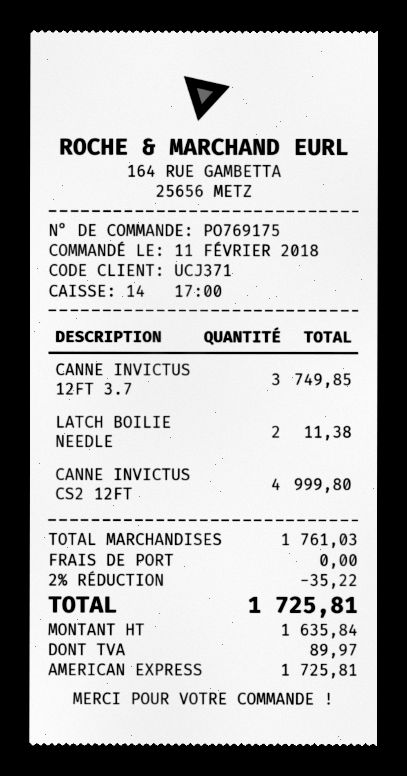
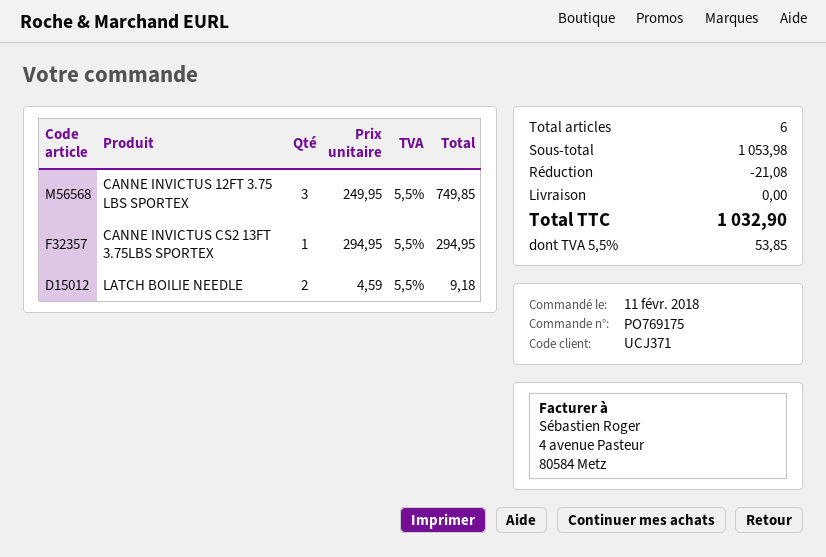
LATCH BOILIE NEEDLE: 2 for 11.38 -> 2 for 9.18
CANNE INVICTUS CS2 12FT: 4 for 999.80 -> none
CANNE INVICTUS CS2 13FT 3.75LBS SPORTEX: none -> 1 for 294.95
subtotal: 1761.03 -> 1053.98
discount: 35.22 -> 21.08
tax: 89.97 -> 53.85
total: 1725.81 -> 1032.90

